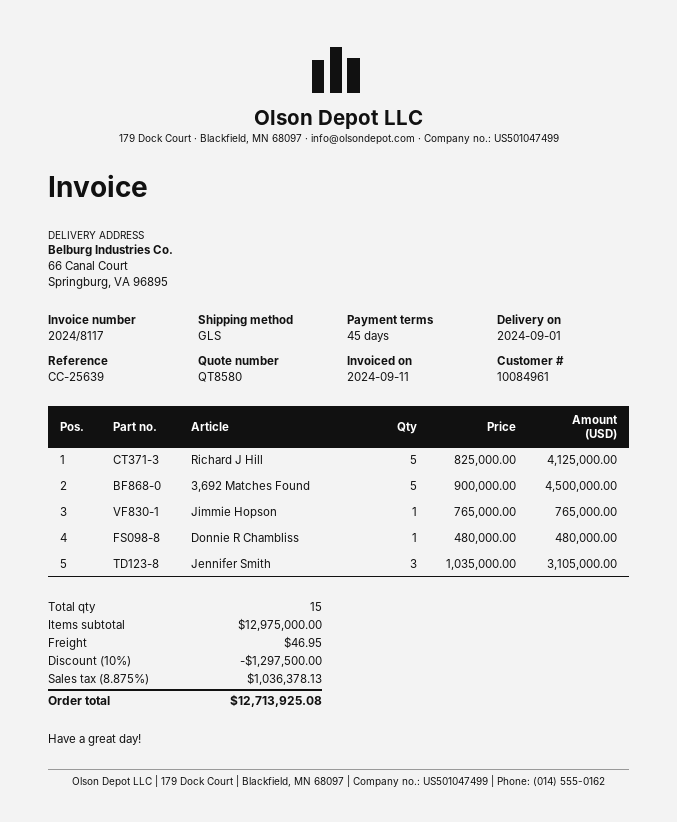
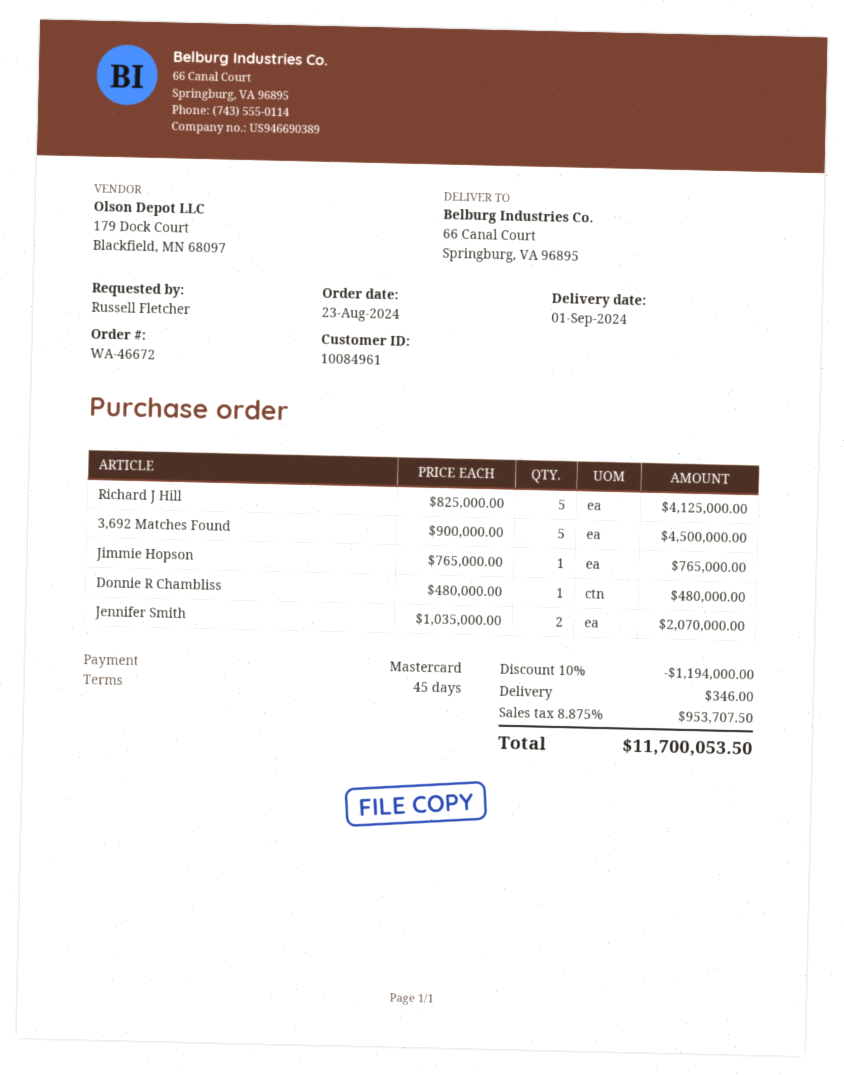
Jennifer Smith: 3 x 1035000.00 = 3105000.00 -> 2 x 1035000.00 = 2070000.00
discount: 10% = 1297500.00 -> 10% = 1194000.00
shipping: 46.95 -> 346.00
tax: 8.875% = 1036378.13 -> 8.875% = 953707.50
total: 12713925.08 -> 11700053.50

